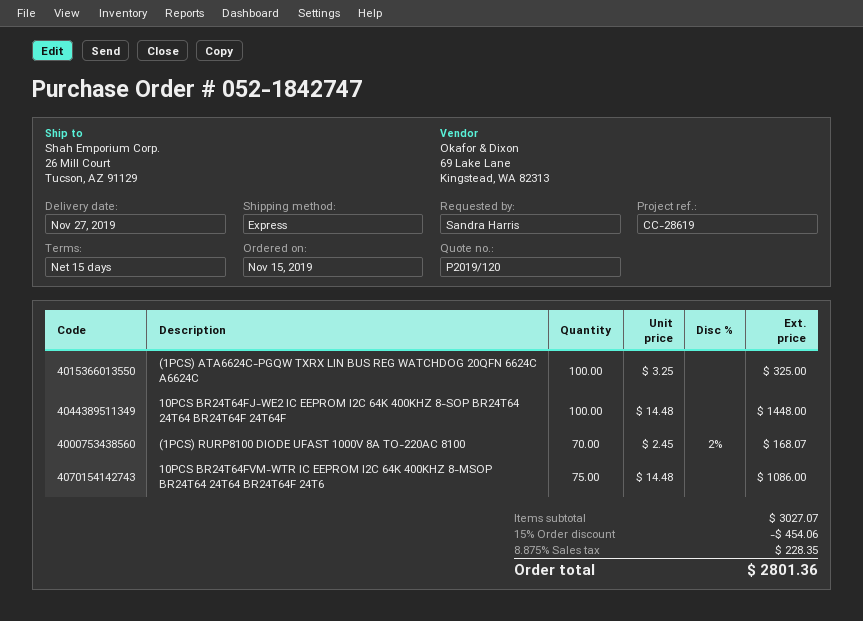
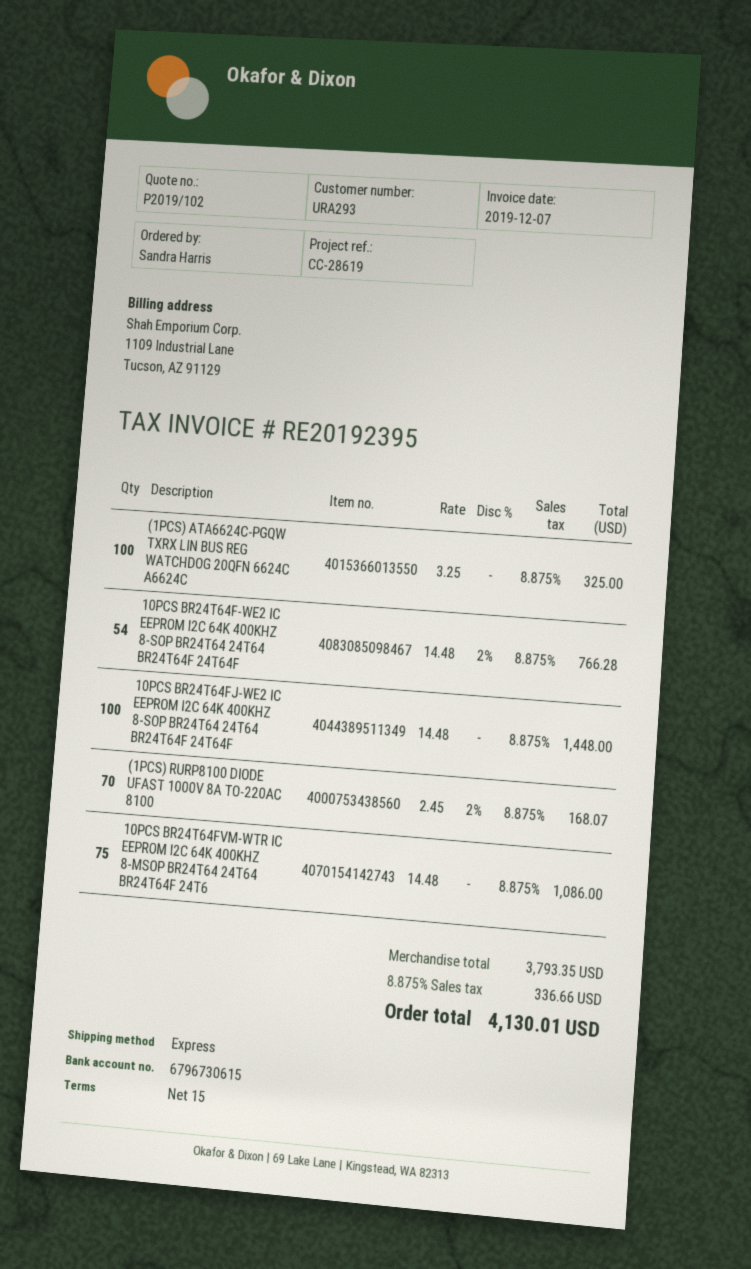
quote number: P2019/120 -> P2019/102
10PCS BR24T64F-WE2 IC EEPROM I2C 64K 400KHZ 8-SOP BR24T64 24T64 BR24T64F 24T64F: none -> 54 x 14.48 - 2% = 766.28
subtotal: 3027.07 -> 3793.35
discount: 15% = 454.06 -> none
tax: 8.875% = 228.35 -> 8.875% = 336.66
total: 2801.36 -> 4130.01

